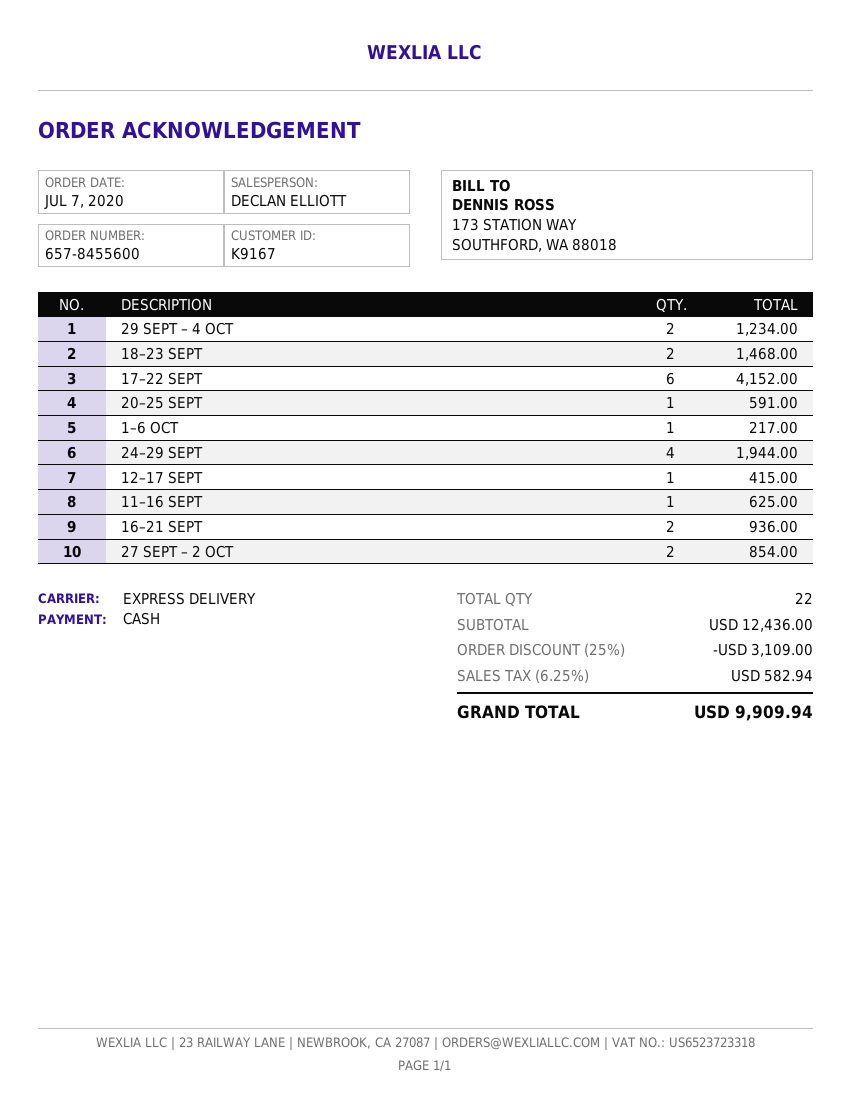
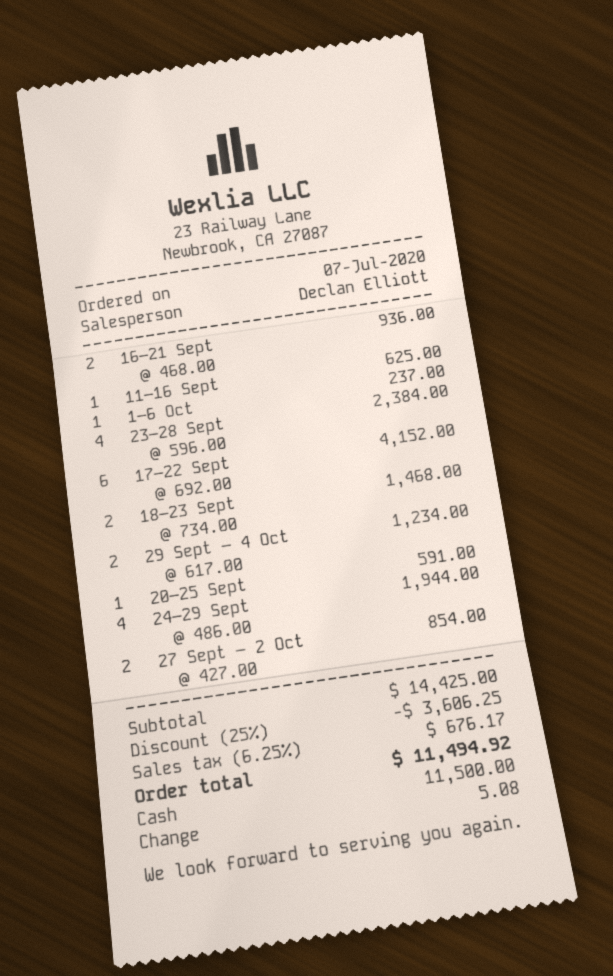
1–6 OCT: 1 for 217.00 -> 1 for 237.00
12–17 SEPT: 1 for 415.00 -> none
23–28 Sept: none -> 4 for 2384.00
subtotal: 12436.00 -> 14425.00
discount: 25% = 3109.00 -> 25% = 3606.25
tax: 6.25% = 582.94 -> 6.25% = 676.17
total: 9909.94 -> 11494.92

